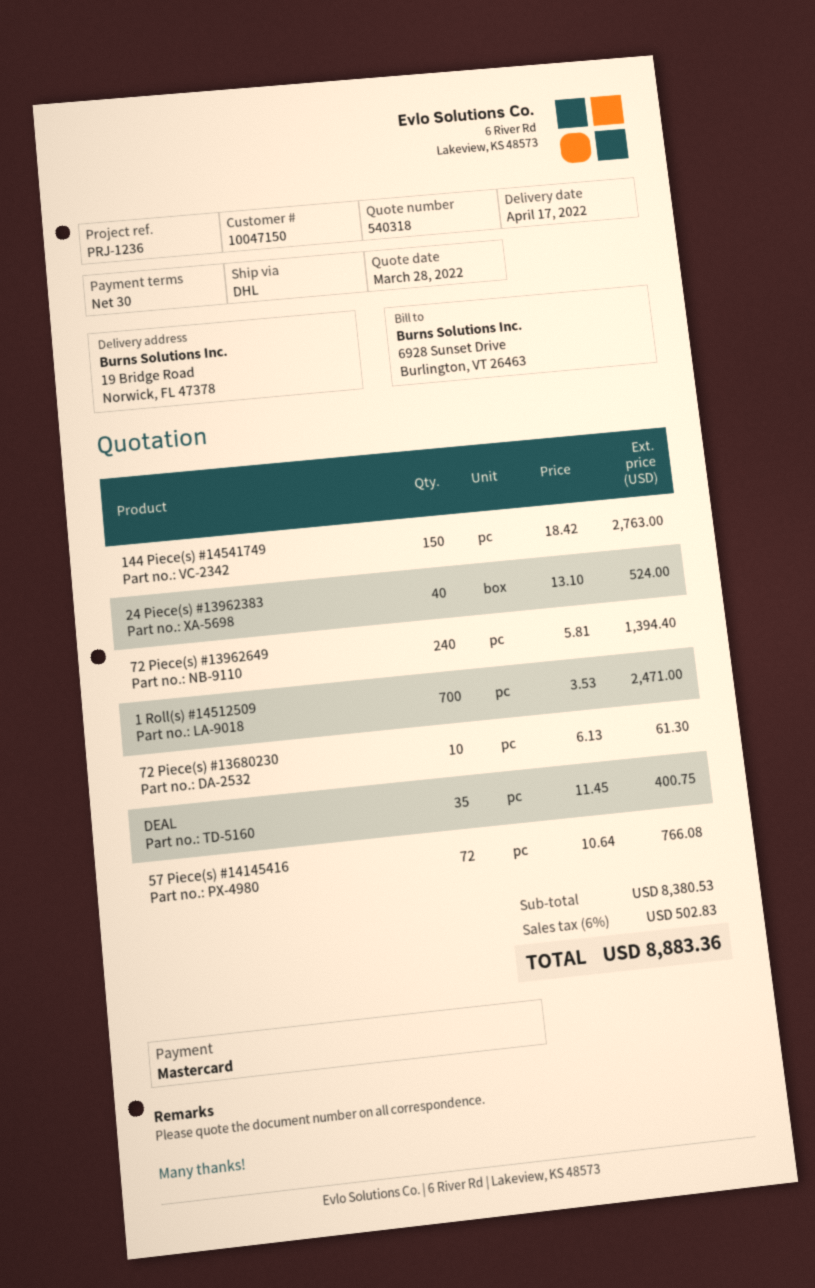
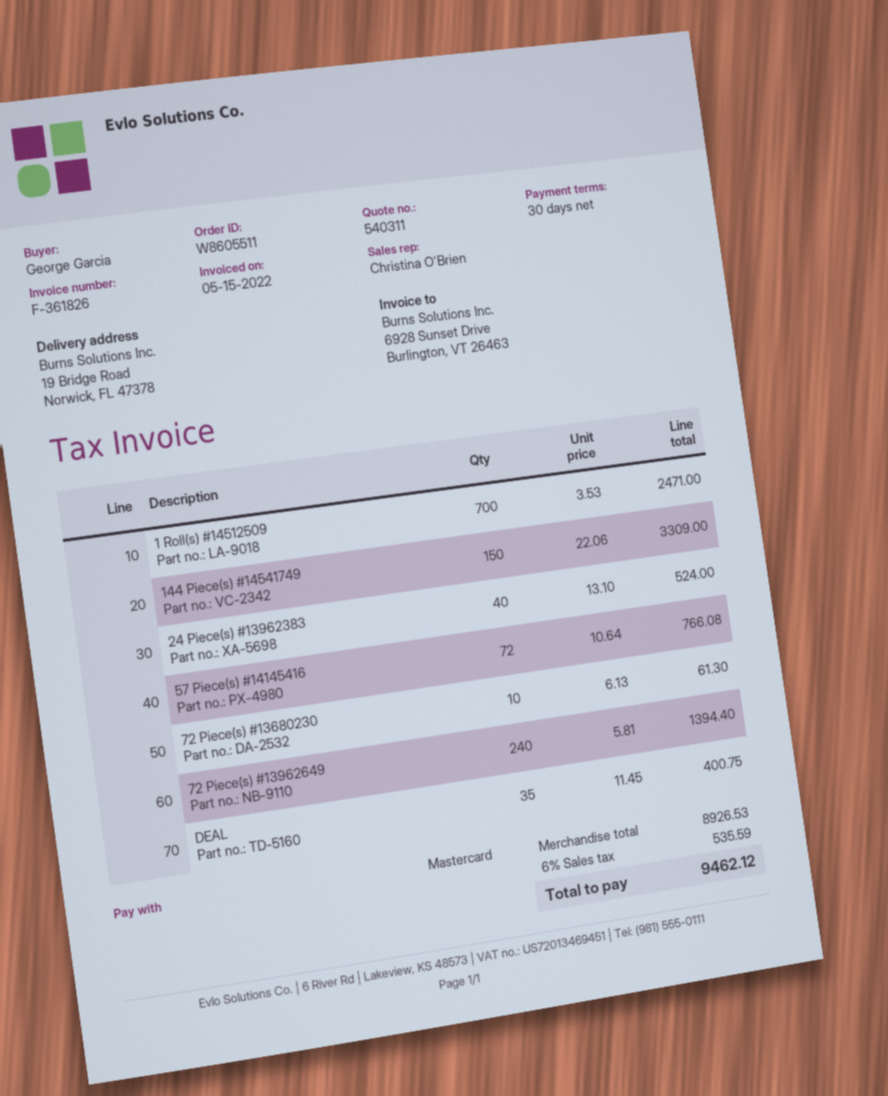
quote number: 540318 -> 540311
144 Piece(s) #14541749: 150 x 18.42 = 2763.00 -> 150 x 22.06 = 3309.00
subtotal: 8380.53 -> 8926.53
tax: 6% = 502.83 -> 6% = 535.59
total: 8883.36 -> 9462.12

